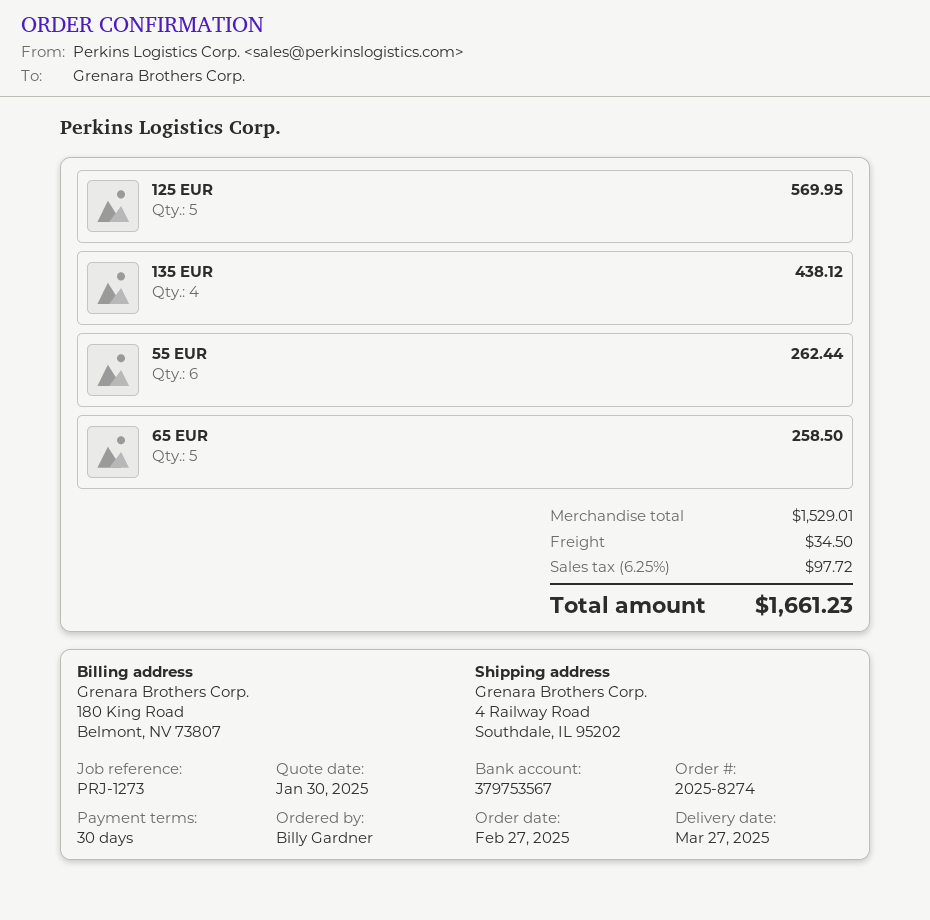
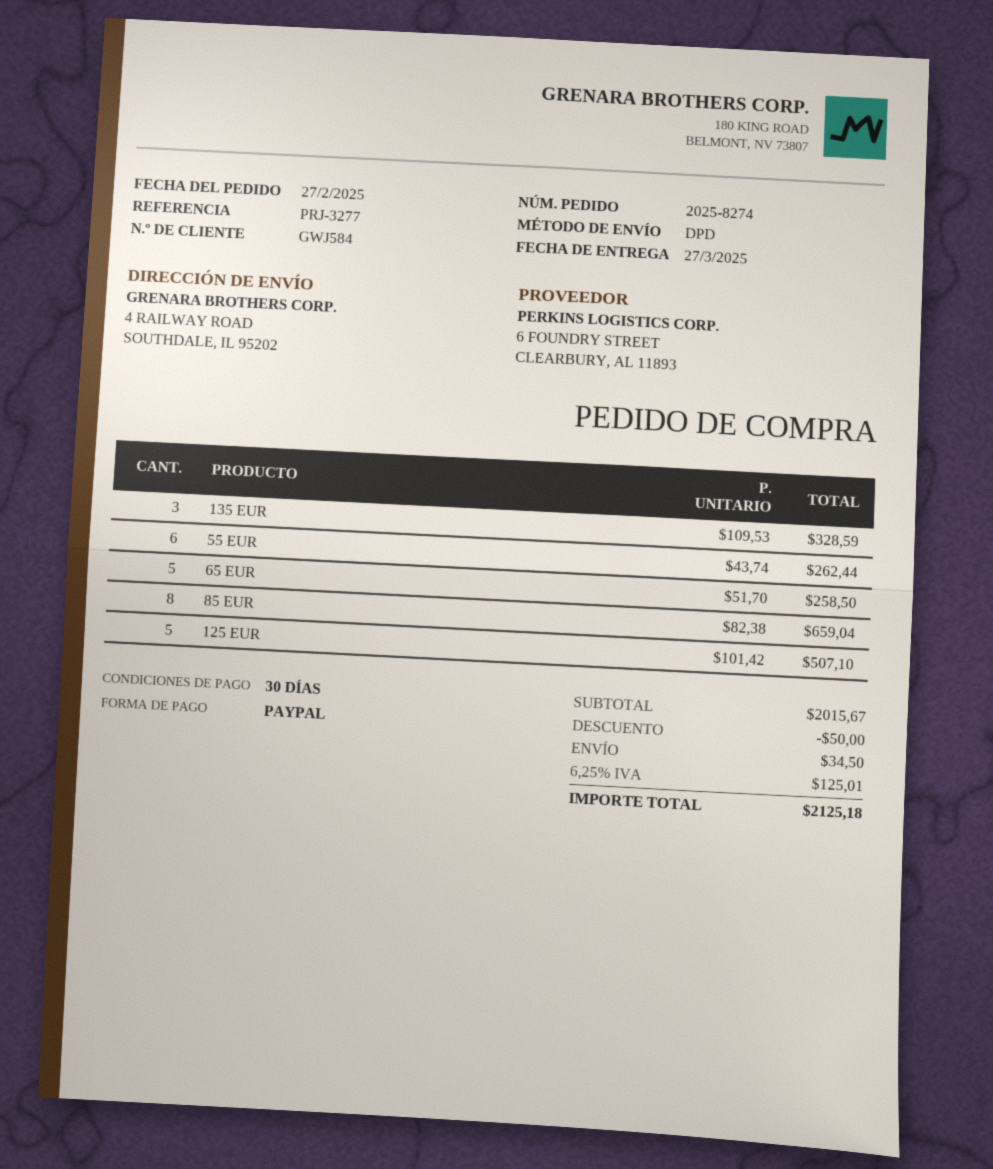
reference: PRJ-1273 -> PRJ-3277
125 EUR: 5 for 569.95 -> 5 for 507.10
135 EUR: 4 for 438.12 -> 3 for 328.59
85 EUR: none -> 8 for 659.04
subtotal: 1529.01 -> 2015.67
discount: none -> 50.00
tax: 6.25% = 97.72 -> 6.25% = 125.01
total: 1661.23 -> 2125.18

